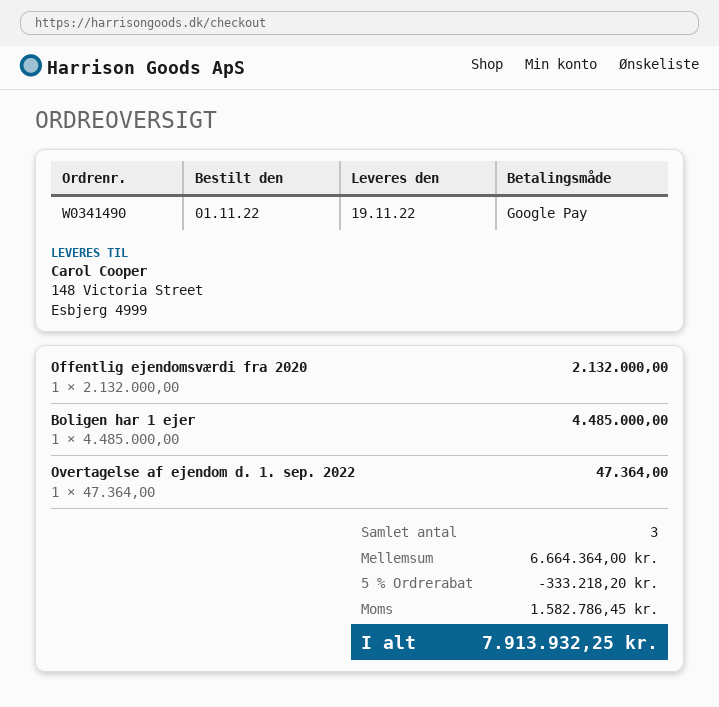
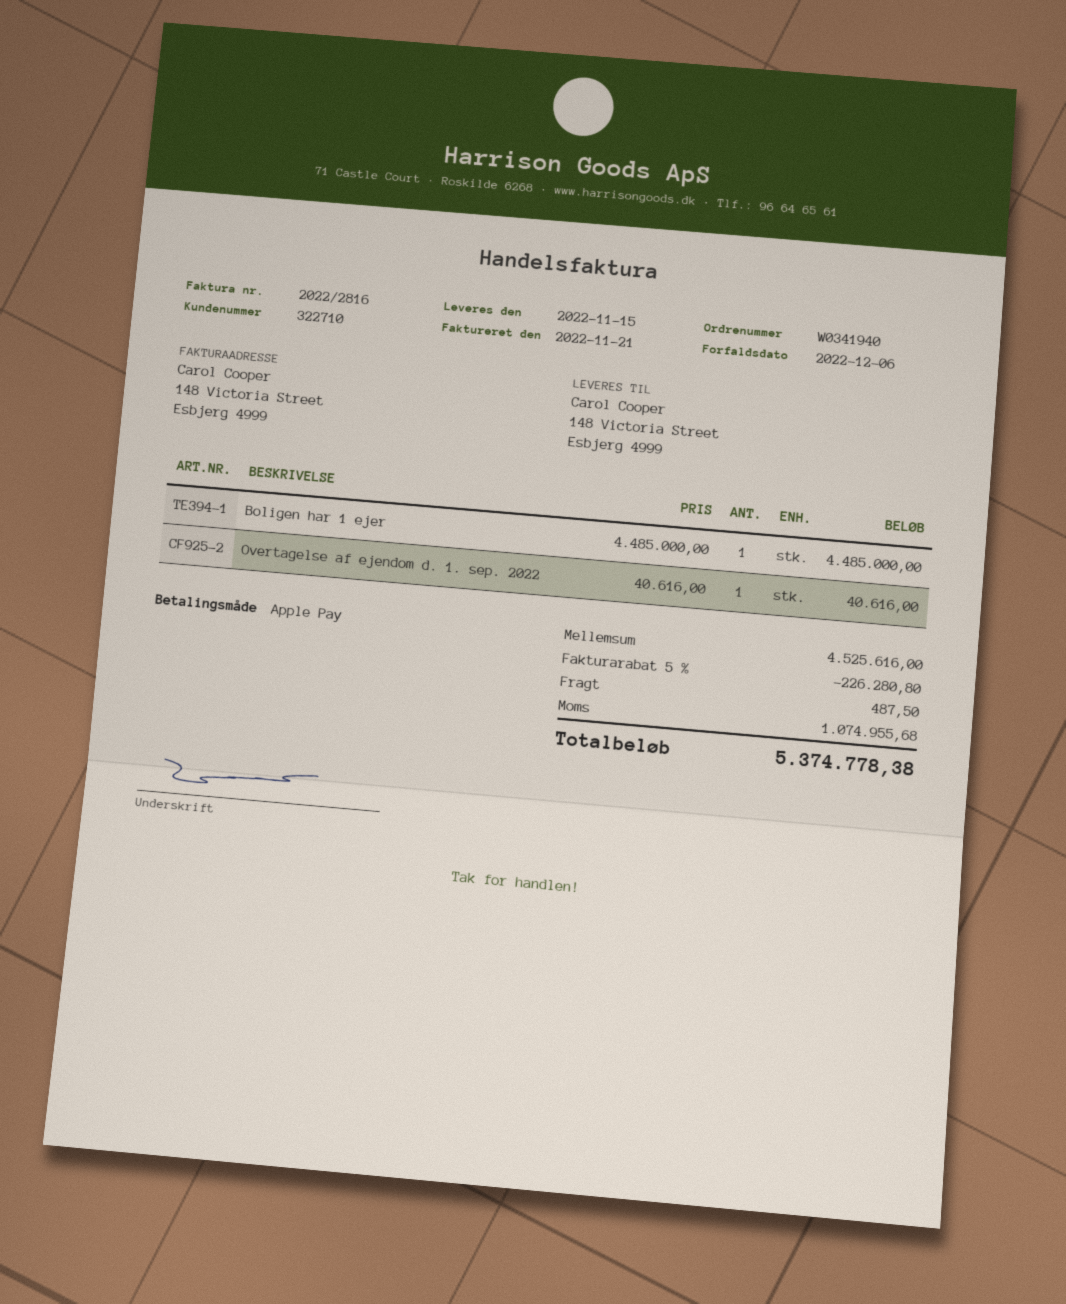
order number: W0341490 -> W0341940
delivery date: 2022-11-19 -> 2022-11-15
payment method: Google Pay -> Apple Pay
Offentlig ejendomsværdi fra 2020: 1 x 2132000.00 = 2132000.00 -> none
Overtagelse af ejendom d. 1. sep. 2022: 1 x 47364.00 = 47364.00 -> 1 x 40616.00 = 40616.00
subtotal: 6664364.00 -> 4525616.00
discount: 5% = 333218.20 -> 5% = 226280.80
shipping: none -> 487.50
tax: 1582786.45 -> 1074955.68
total: 7913932.25 -> 5374778.38

